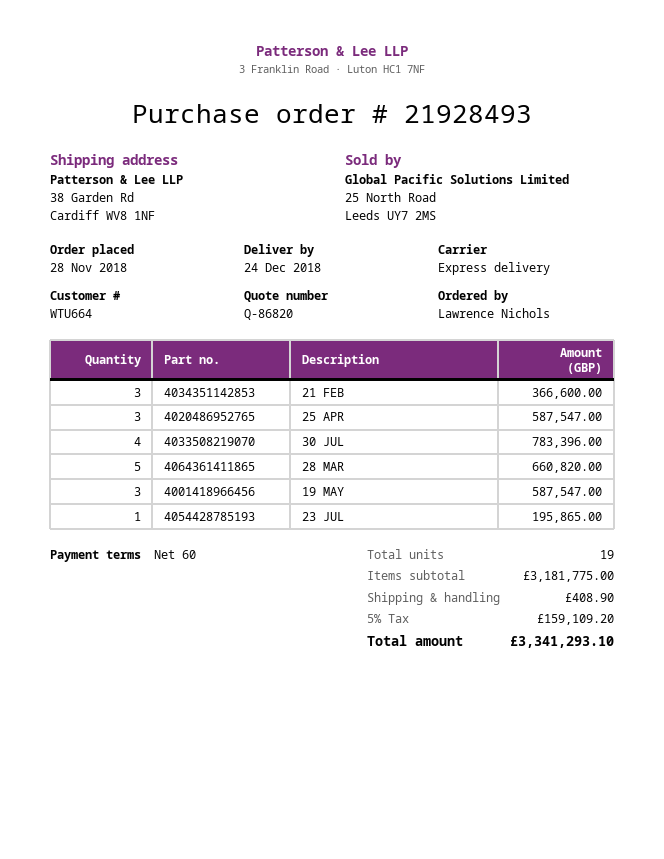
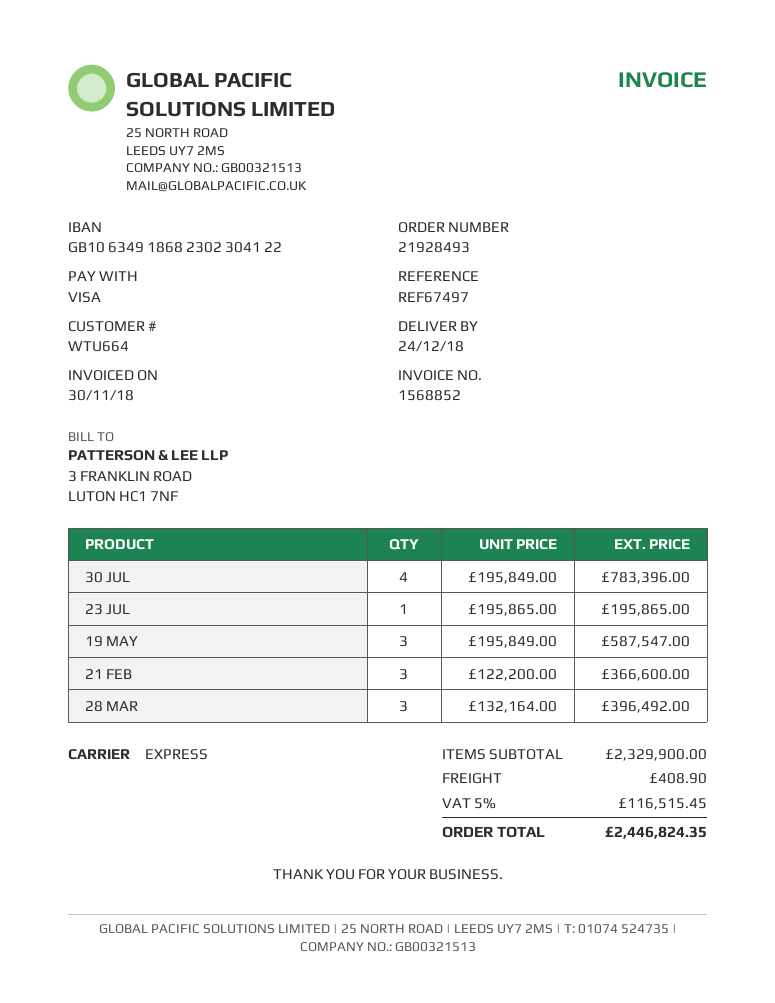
25 APR: 3 for 587547.00 -> none
28 MAR: 5 for 660820.00 -> 3 for 396492.00
subtotal: 3181775.00 -> 2329900.00
tax: 5% = 159109.20 -> 5% = 116515.45
total: 3341293.10 -> 2446824.35

